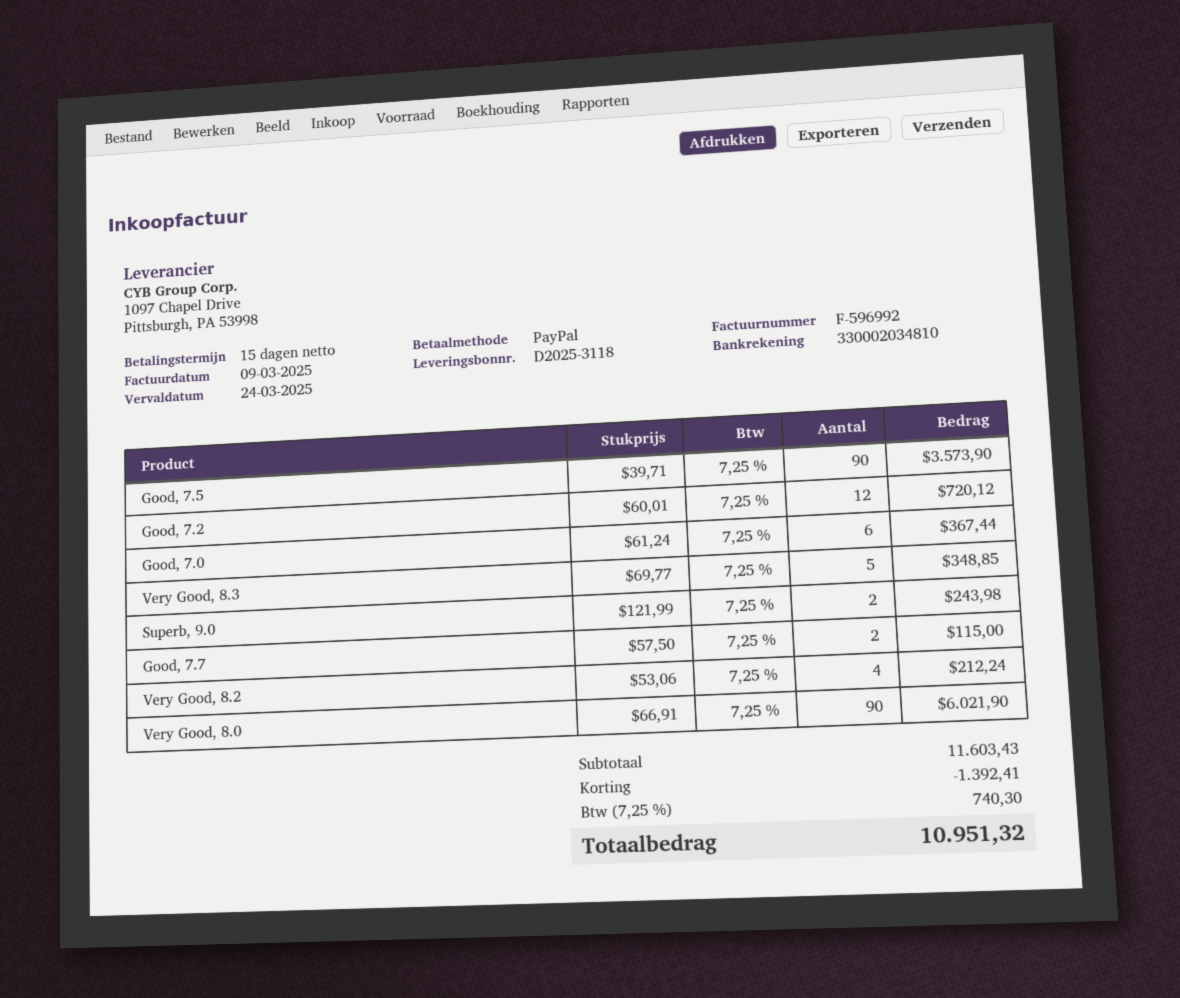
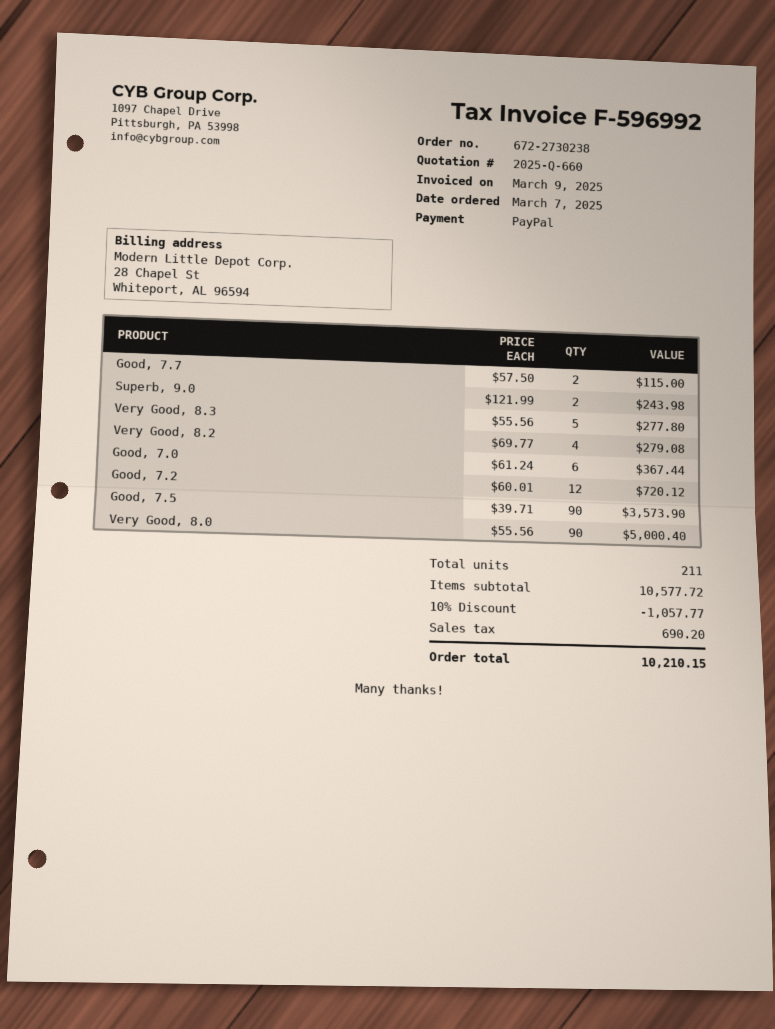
Very Good, 8.3: 5 x 69.77 = 348.85 -> 5 x 55.56 = 277.80
Very Good, 8.2: 4 x 53.06 = 212.24 -> 4 x 69.77 = 279.08
Very Good, 8.0: 90 x 66.91 = 6021.90 -> 90 x 55.56 = 5000.40
subtotal: 11603.43 -> 10577.72
discount: 1392.41 -> 1057.77
tax: 740.30 -> 690.20
total: 10951.32 -> 10210.15

